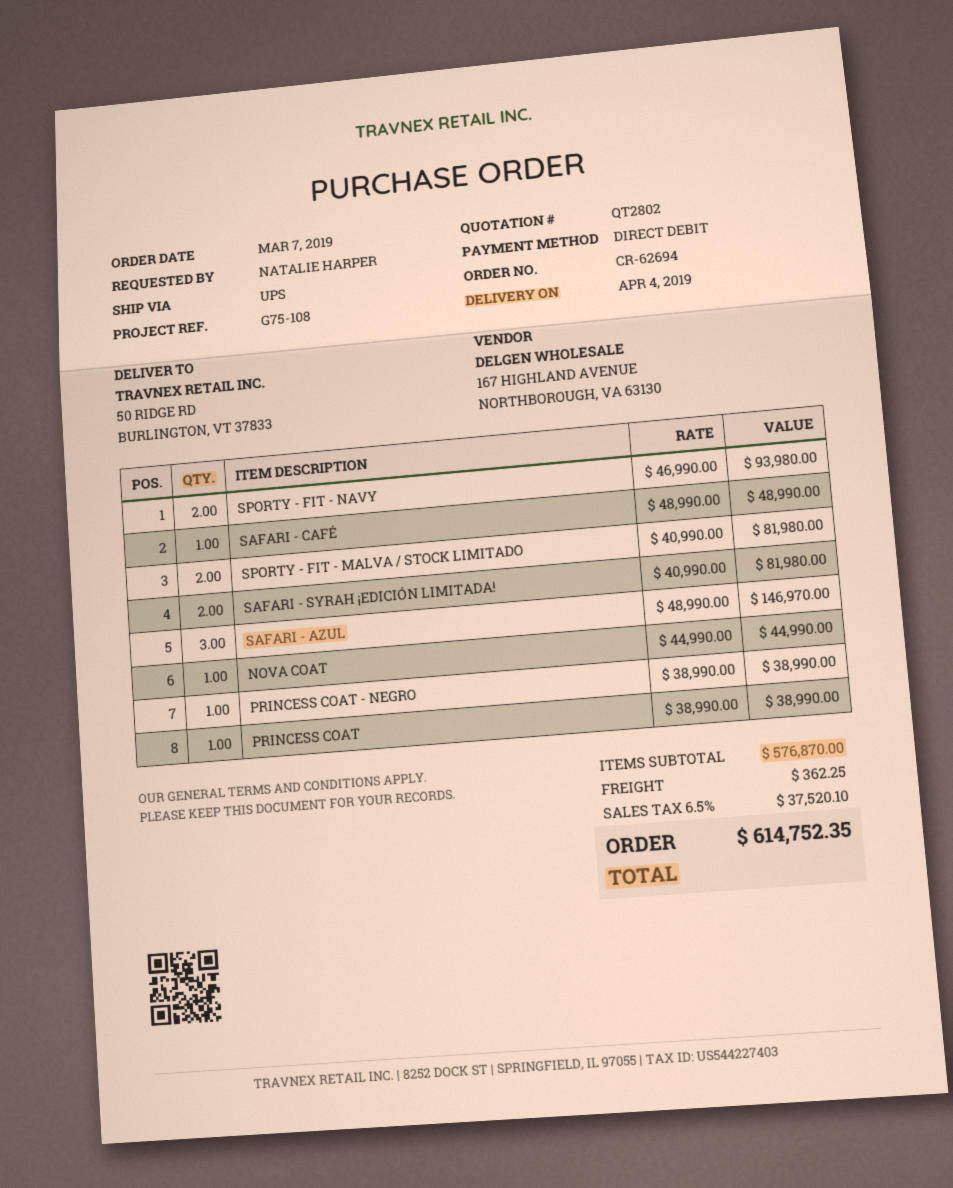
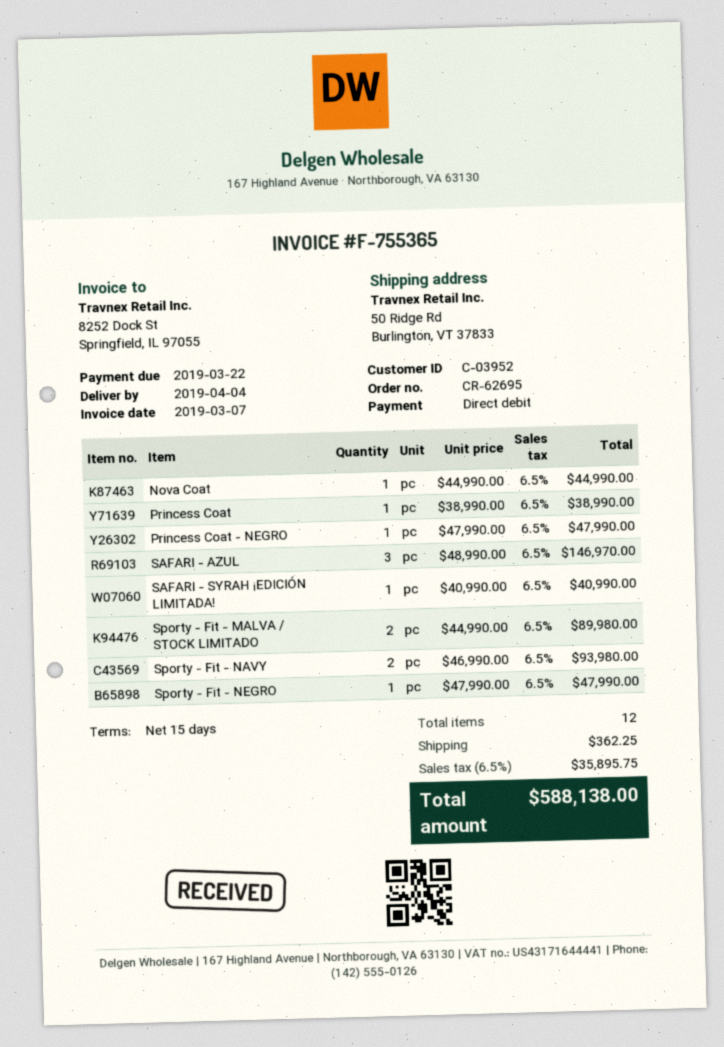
order number: CR-62694 -> CR-62695
SAFARI - CAFÉ: 1 x 48990.00 = 48990.00 -> none
SPORTY - FIT - MALVA / STOCK LIMITADO: 2 x 40990.00 = 81980.00 -> 2 x 44990.00 = 89980.00
SAFARI - SYRAH ¡EDICIÓN LIMITADA!: 2 x 40990.00 = 81980.00 -> 1 x 40990.00 = 40990.00
PRINCESS COAT - NEGRO: 1 x 38990.00 = 38990.00 -> 1 x 47990.00 = 47990.00
Sporty - Fit - NEGRO: none -> 1 x 47990.00 = 47990.00
tax: 6.5% = 37520.10 -> 6.5% = 35895.75
total: 614752.35 -> 588138.00

